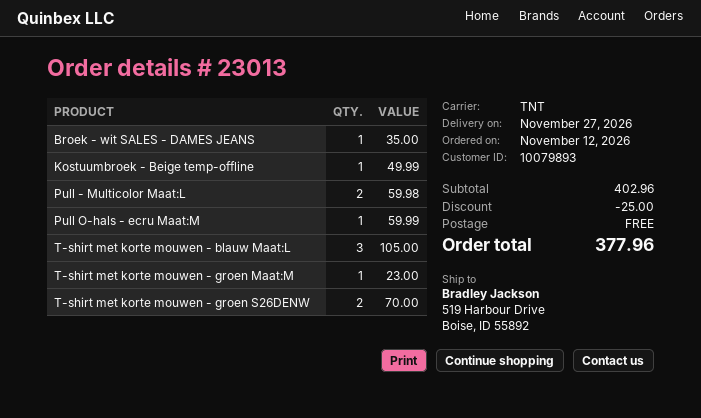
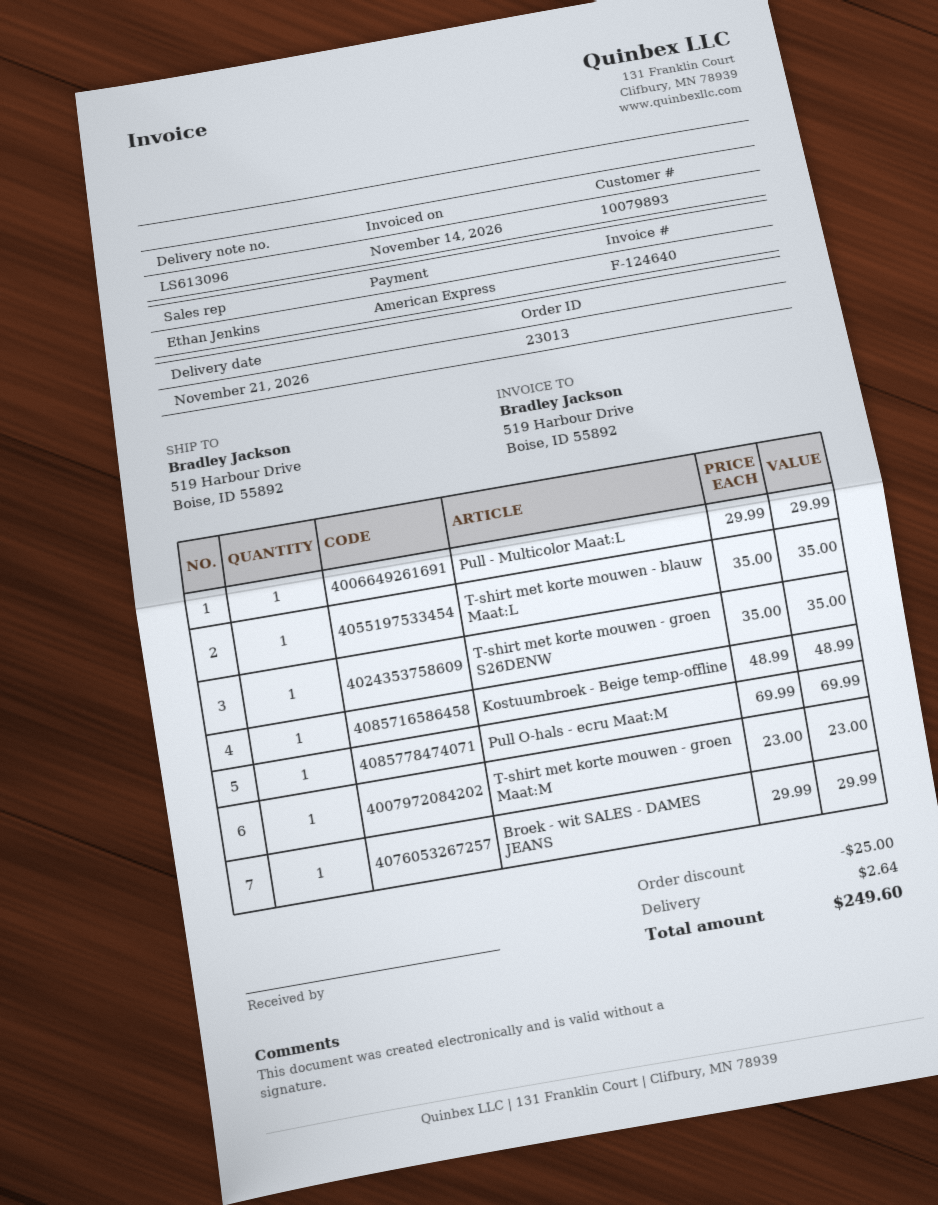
delivery date: 2026-11-27 -> 2026-11-21
Broek - wit SALES - DAMES JEANS: 1 for 35.00 -> 1 for 29.99
Kostuumbroek - Beige temp-offline: 1 for 49.99 -> 1 for 48.99
Pull - Multicolor Maat:L: 2 for 59.98 -> 1 for 29.99
Pull O-hals - ecru Maat:M: 1 for 59.99 -> 1 for 69.99
T-shirt met korte mouwen - blauw Maat:L: 3 for 105.00 -> 1 for 35.00
T-shirt met korte mouwen - groen S26DENW: 2 for 70.00 -> 1 for 35.00
shipping: 0.00 -> 2.64
total: 377.96 -> 249.60

